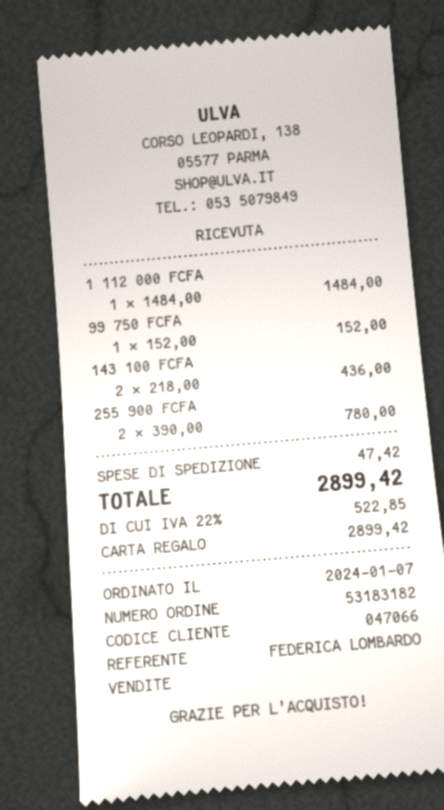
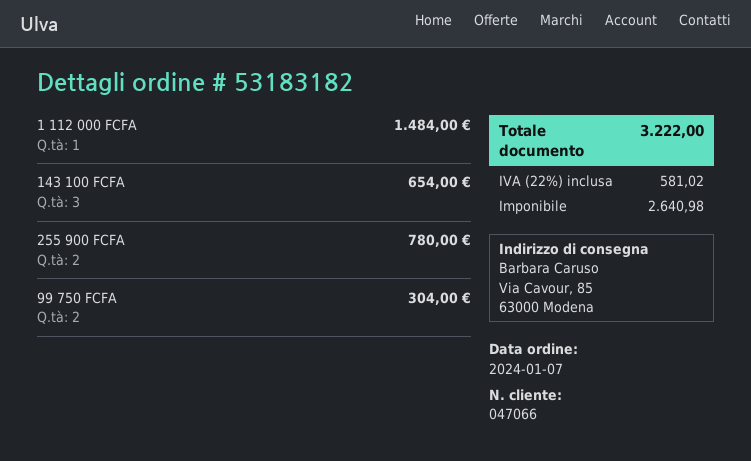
99 750 FCFA: 1 for 152.00 -> 2 for 304.00
143 100 FCFA: 2 for 436.00 -> 3 for 654.00
shipping: 47.42 -> none
tax: 22% = 522.85 -> 22% = 581.02
total: 2899.42 -> 3222.00

